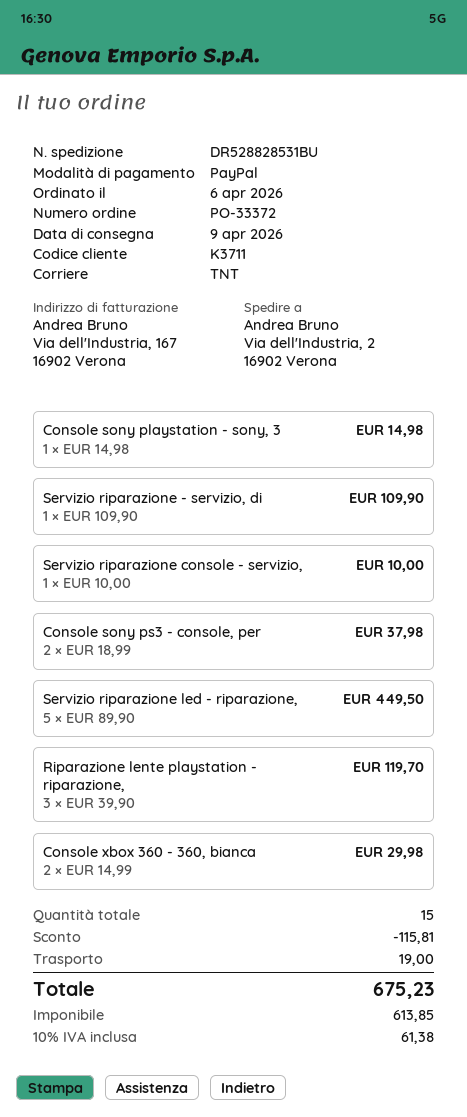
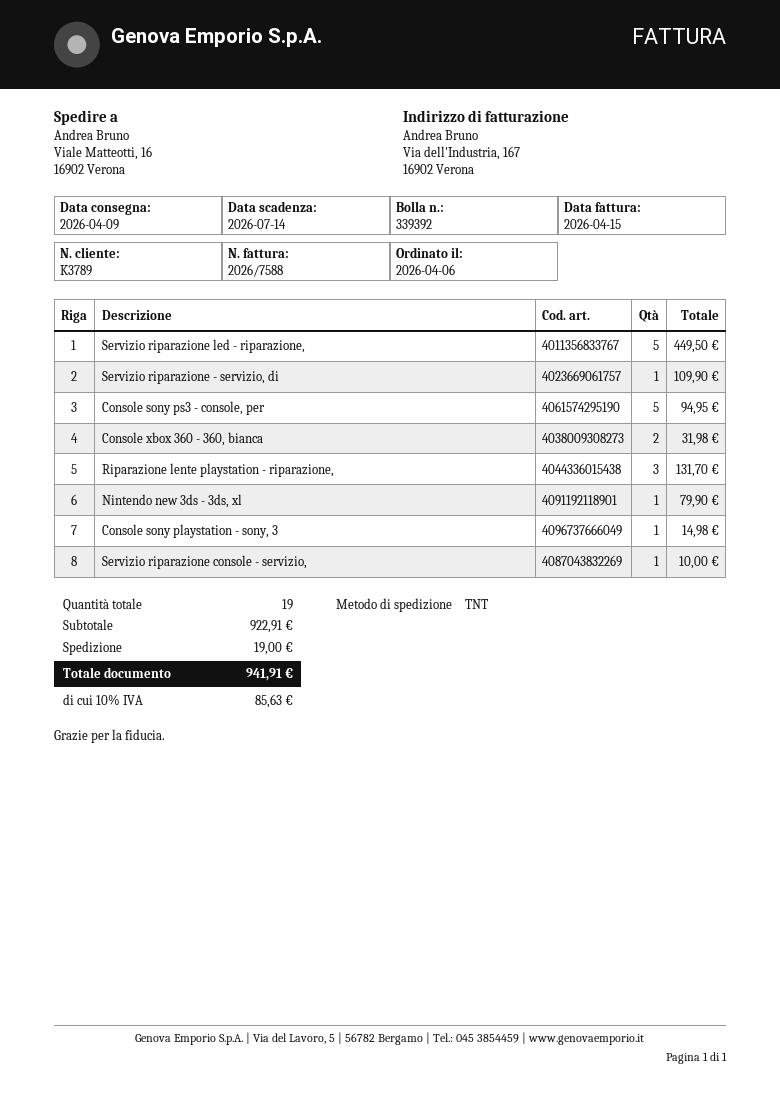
customer number: K3711 -> K3789
ship to: Via dell'Industria, 2, 16902 Verona -> Viale Matteotti, 16, 16902 Verona
Console sony ps3 - console, per: 2 for 37.98 -> 5 for 94.95
Riparazione lente playstation - riparazione,: 3 for 119.70 -> 3 for 131.70
Console xbox 360 - 360, bianca: 2 for 29.98 -> 2 for 31.98
Nintendo new 3ds - 3ds, xl: none -> 1 for 79.90
total quantity: 15 -> 19
discount: 115.81 -> none
tax: 10% = 61.38 -> 10% = 85.63
total: 675.23 -> 941.91

